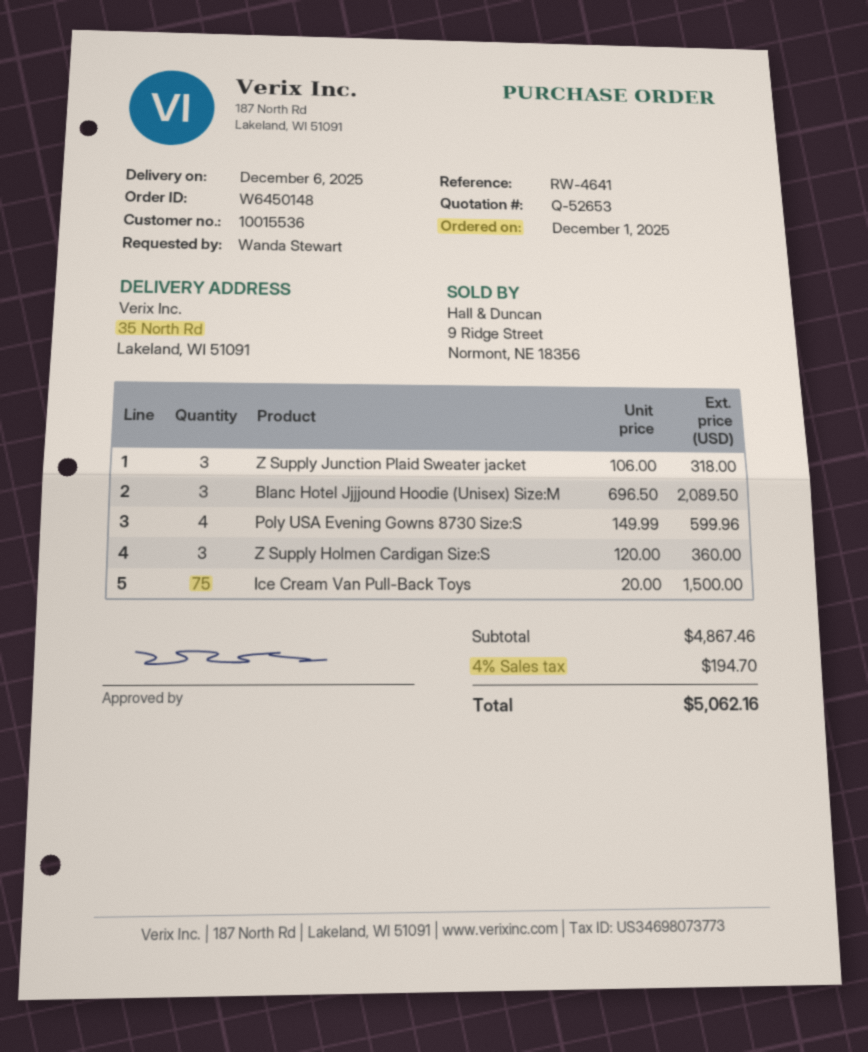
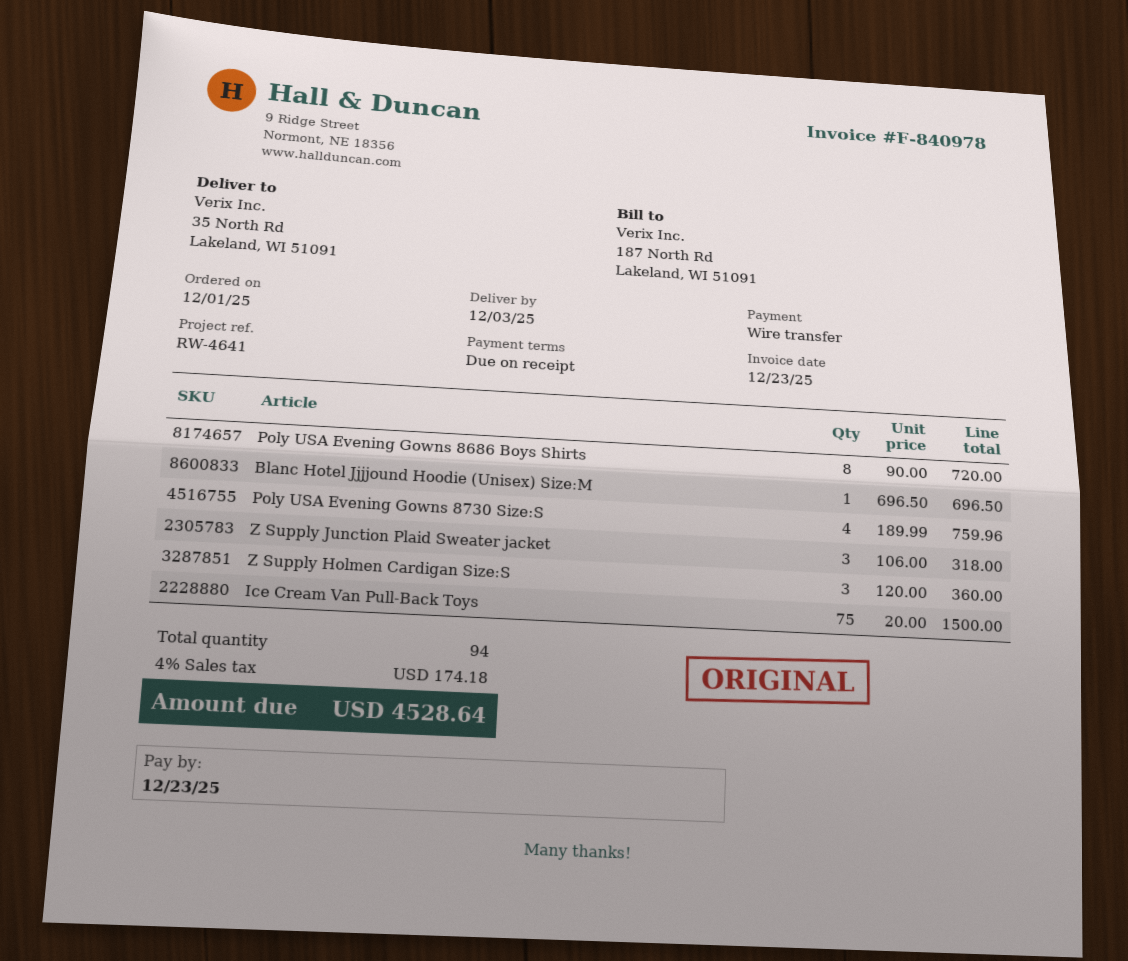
delivery date: 2025-12-06 -> 2025-12-03
Blanc Hotel Jjjjound Hoodie (Unisex) Size:M: 3 x 696.50 = 2089.50 -> 1 x 696.50 = 696.50
Poly USA Evening Gowns 8730 Size:S: 4 x 149.99 = 599.96 -> 4 x 189.99 = 759.96
Poly USA Evening Gowns 8686 Boys Shirts: none -> 8 x 90.00 = 720.00
tax: 4% = 194.70 -> 4% = 174.18
total: 5062.16 -> 4528.64

